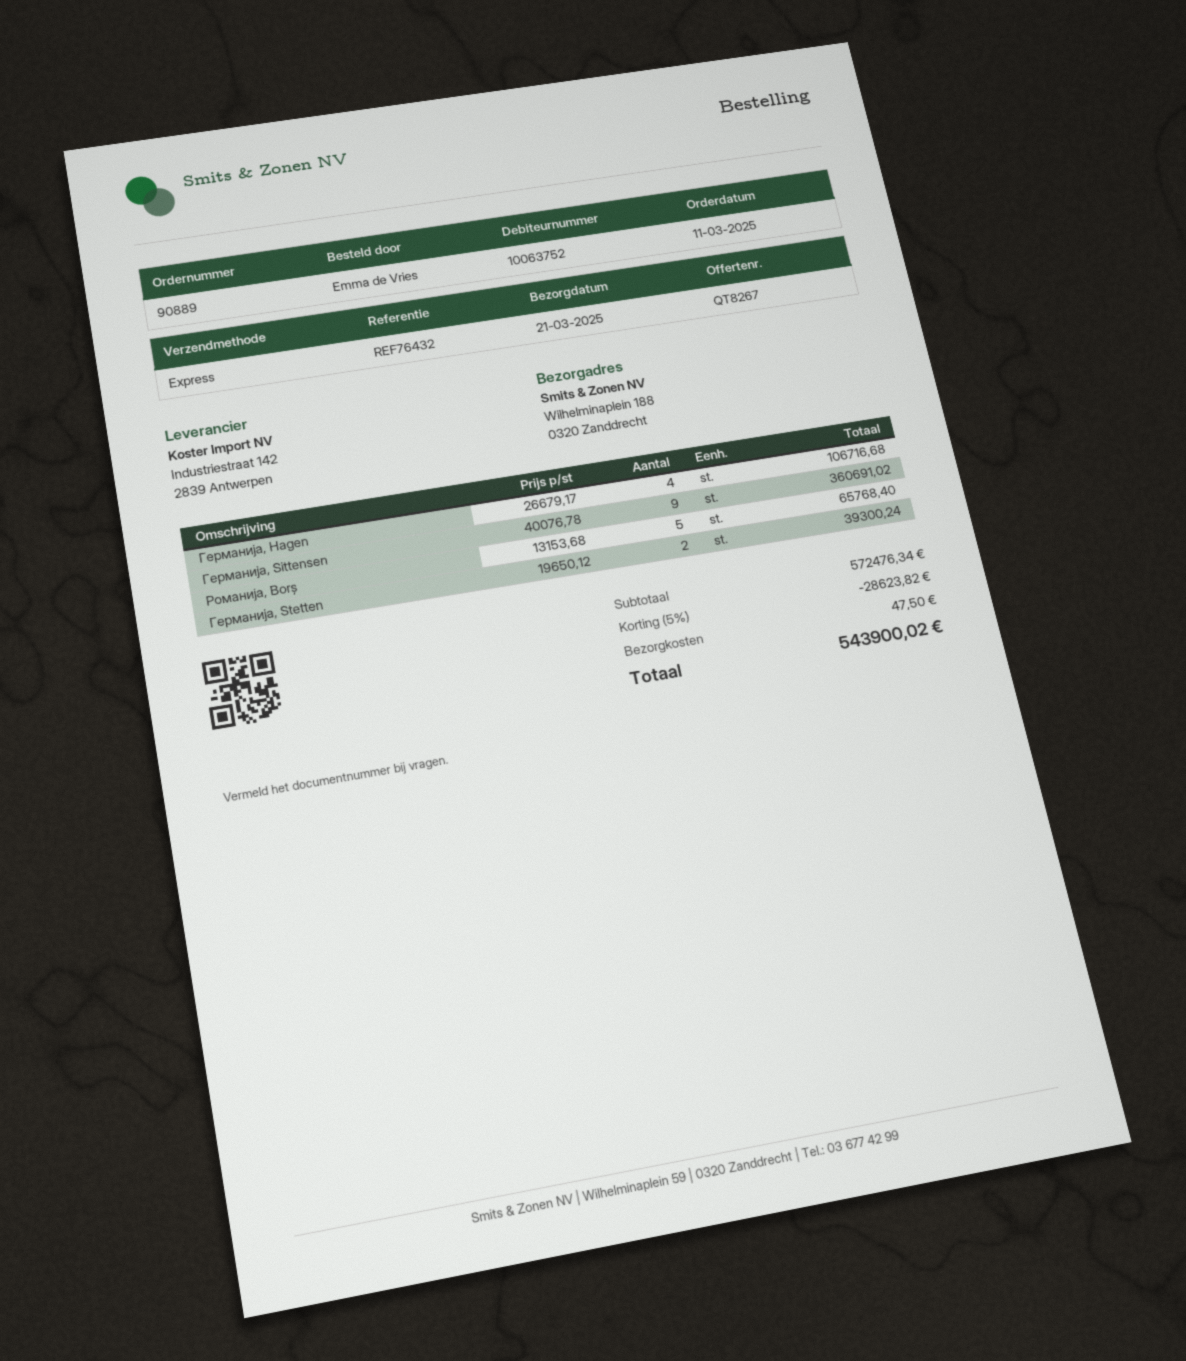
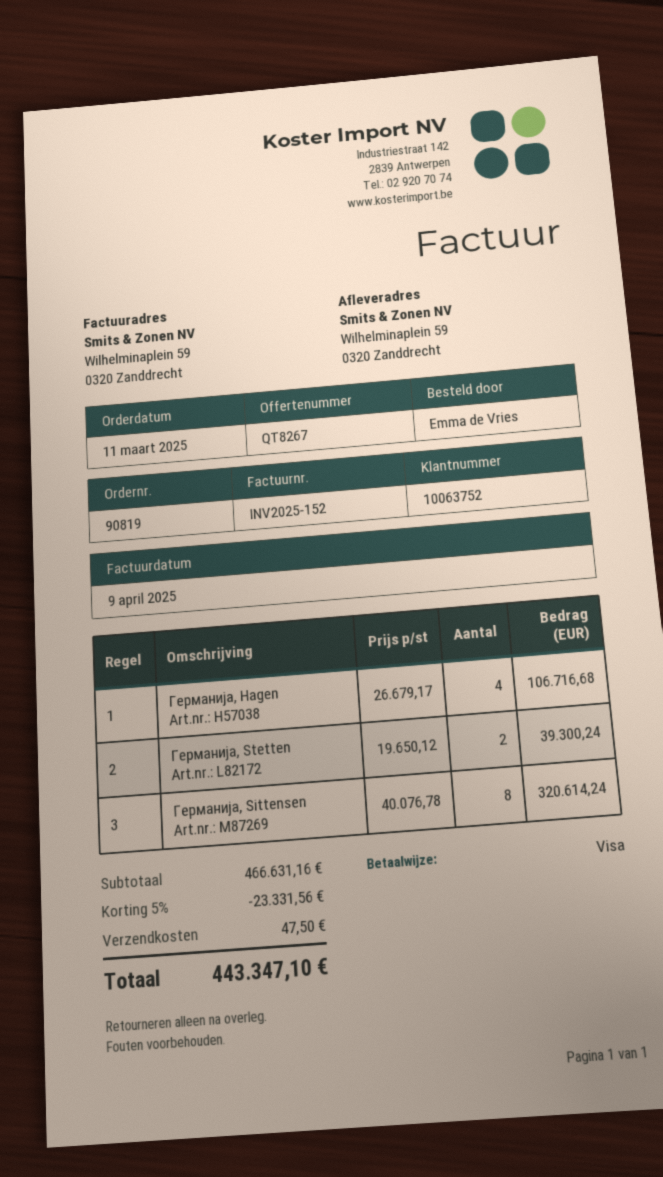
order number: 90889 -> 90819
ship to: Wilhelminaplein 188, 0320 Zanddrecht -> Wilhelminaplein 59, 0320 Zanddrecht
Германија, Sittensen: 9 x 40076.78 = 360691.02 -> 8 x 40076.78 = 320614.24
Романија, Borș: 5 x 13153.68 = 65768.40 -> none
subtotal: 572476.34 -> 466631.16
discount: 5% = 28623.82 -> 5% = 23331.56
total: 543900.02 -> 443347.10

